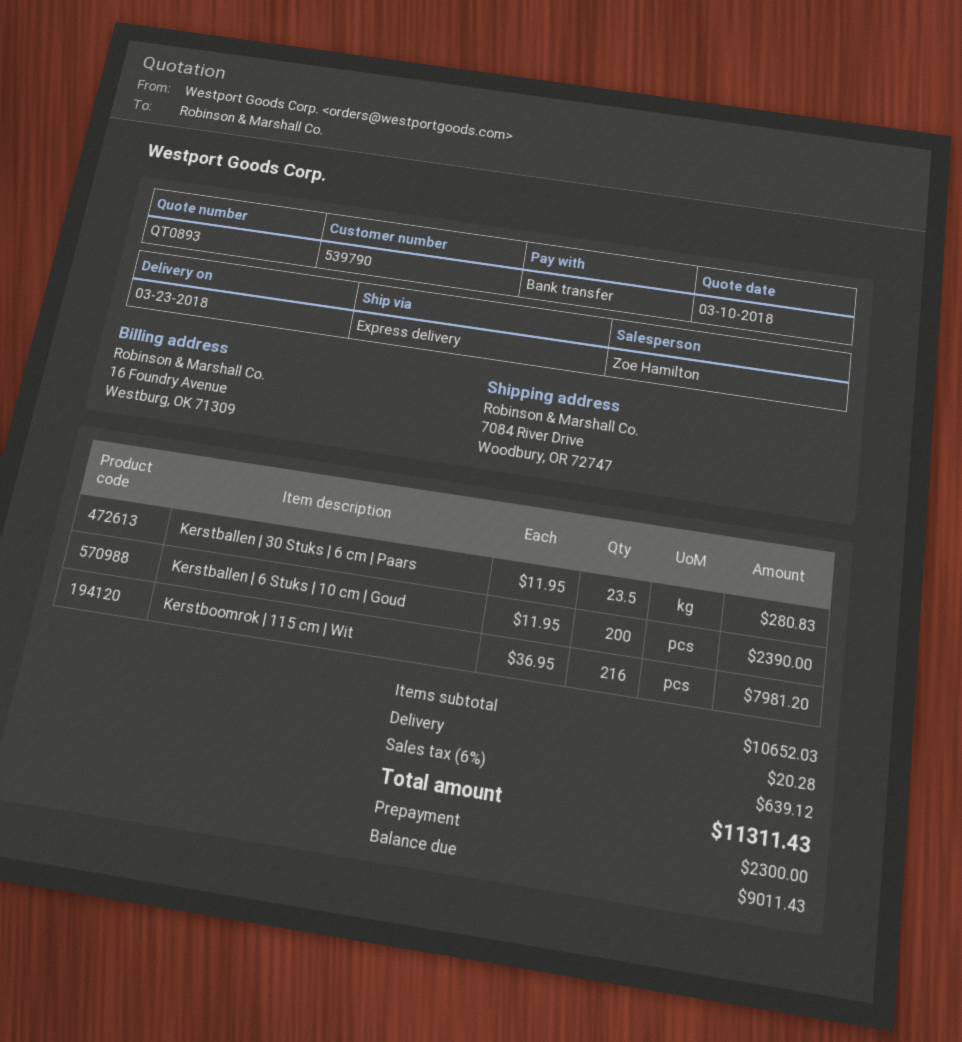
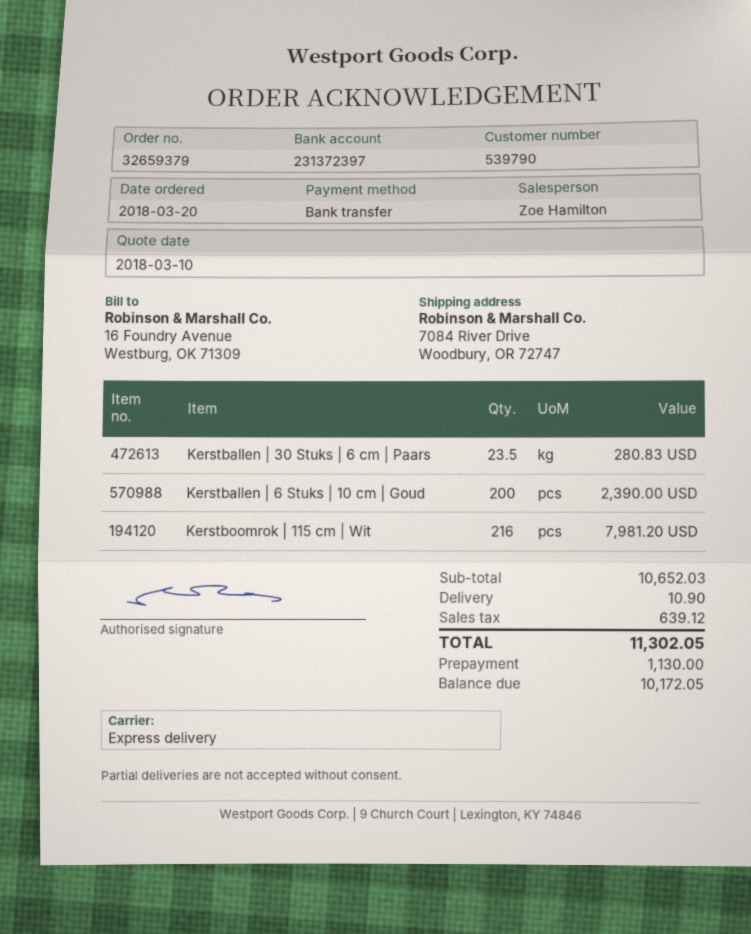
shipping: 20.28 -> 10.90
total: 11311.43 -> 11302.05
deposit: 2300.00 -> 1130.00
balance: 9011.43 -> 10172.05

